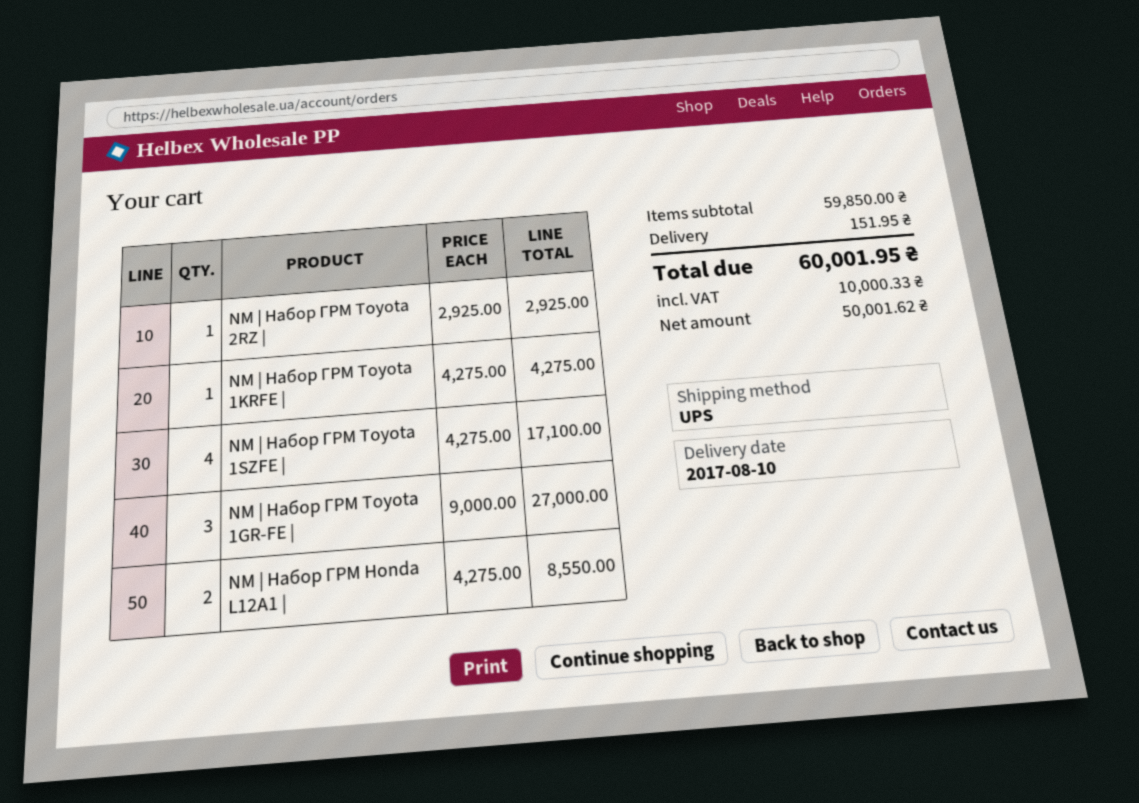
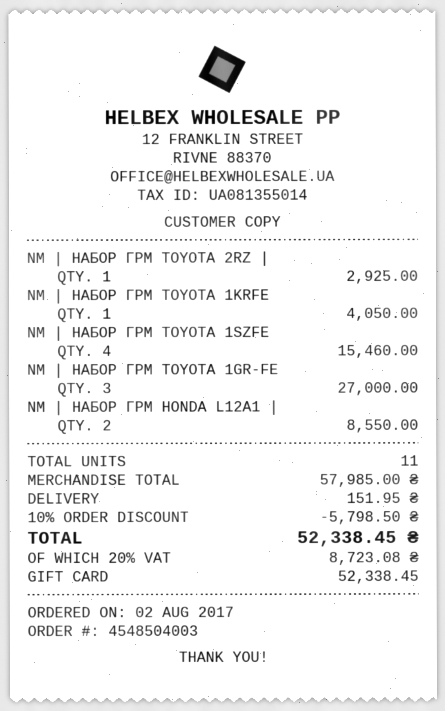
NM | Набор ГРМ Toyota 1KRFE |: 1 for 4275.00 -> 1 for 4050.00
NM | Набор ГРМ Toyota 1SZFE |: 4 for 17100.00 -> 4 for 15460.00
subtotal: 59850.00 -> 57985.00
discount: none -> 10% = 5798.50
tax: 10000.33 -> 8723.08
total: 60001.95 -> 52338.45

